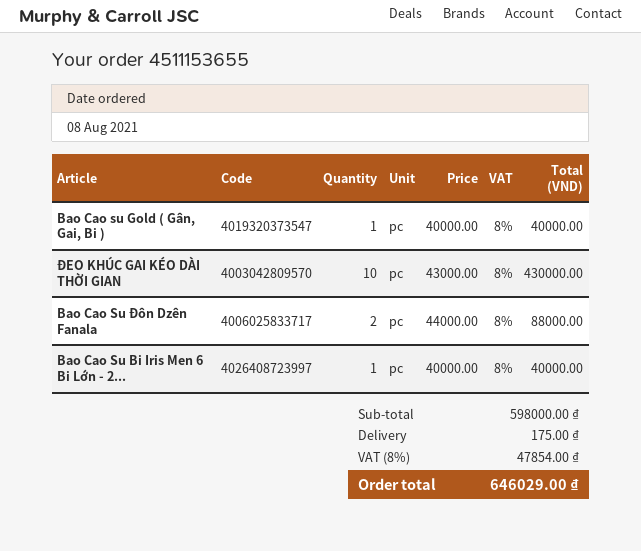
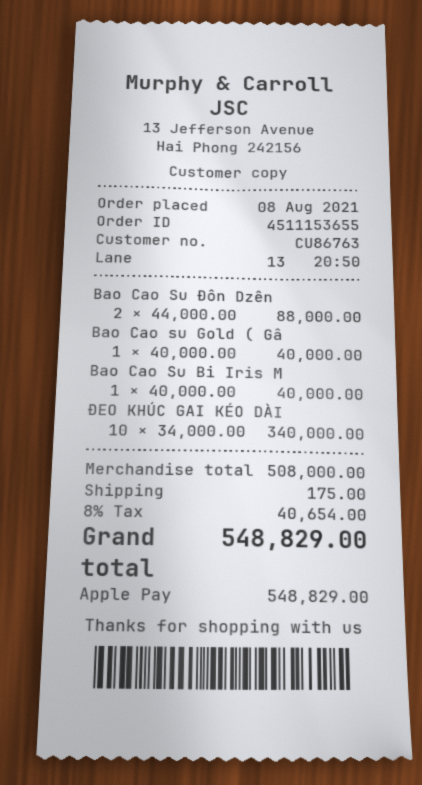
ĐEO KHÚC GAI KÉO DÀI THỜI GIAN: 10 x 43000.00 = 430000.00 -> 10 x 34000.00 = 340000.00
subtotal: 598000.00 -> 508000.00
tax: 8% = 47854.00 -> 8% = 40654.00
total: 646029.00 -> 548829.00

